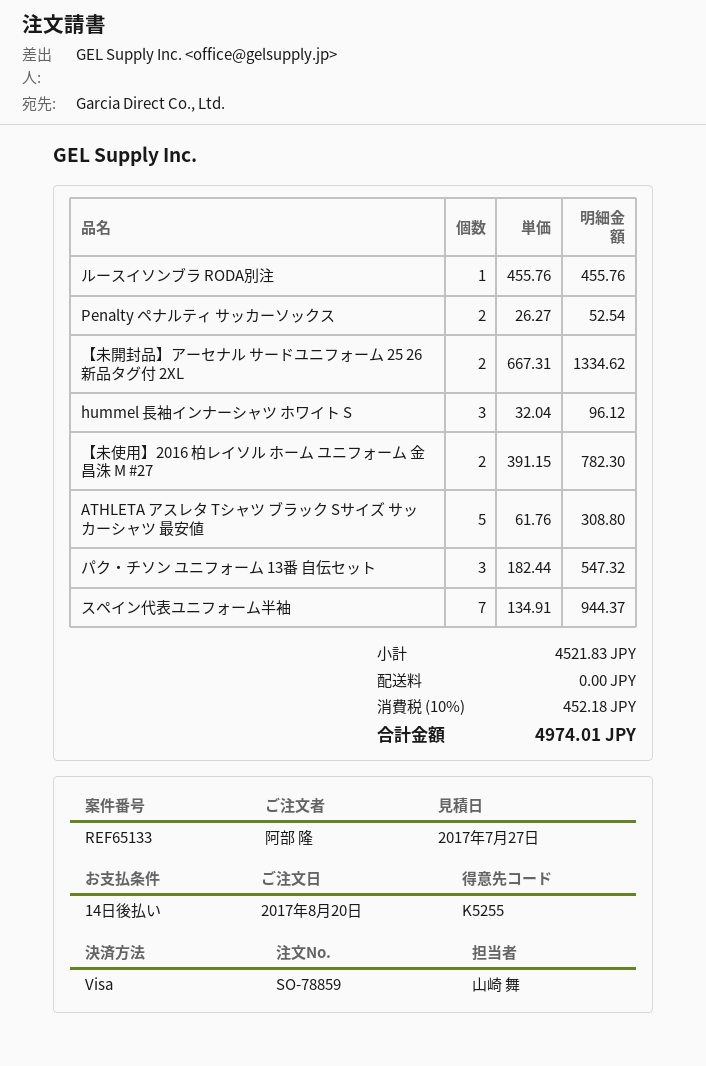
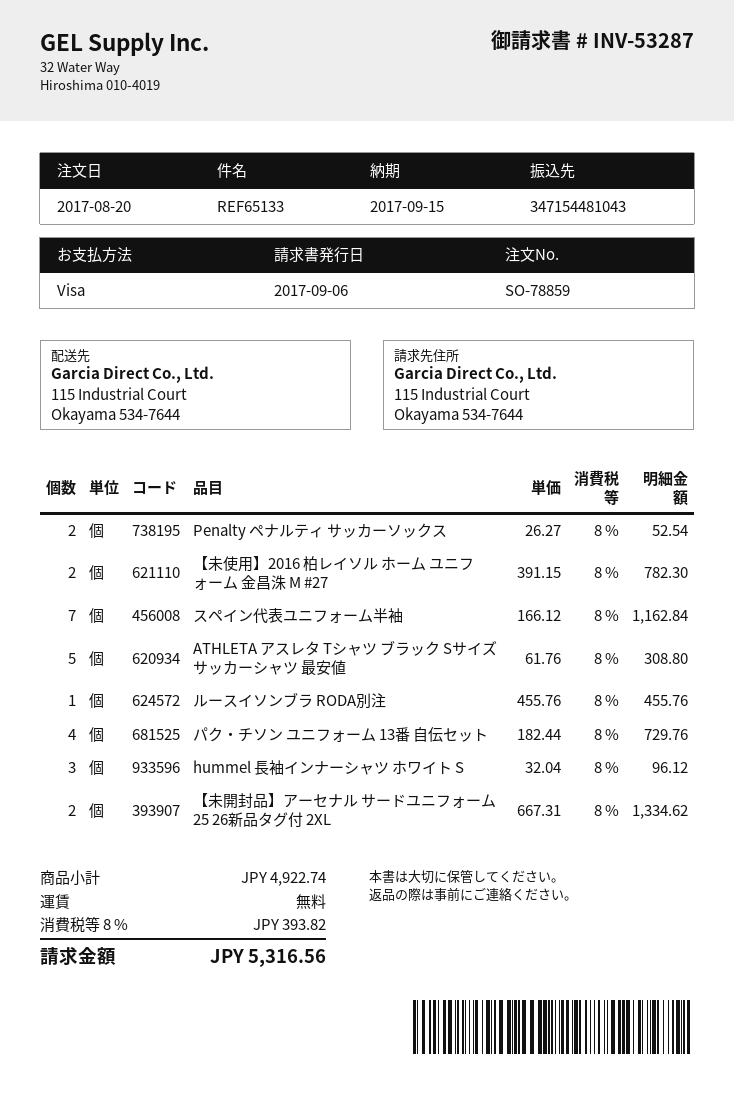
パク・チソン ユニフォーム 13番 自伝セット: 3 x 182.44 = 547.32 -> 4 x 182.44 = 729.76
スペイン代表ユニフォーム半袖: 7 x 134.91 = 944.37 -> 7 x 166.12 = 1162.84
subtotal: 4521.83 -> 4922.74
tax: 10% = 452.18 -> 8% = 393.82
total: 4974.01 -> 5316.56

